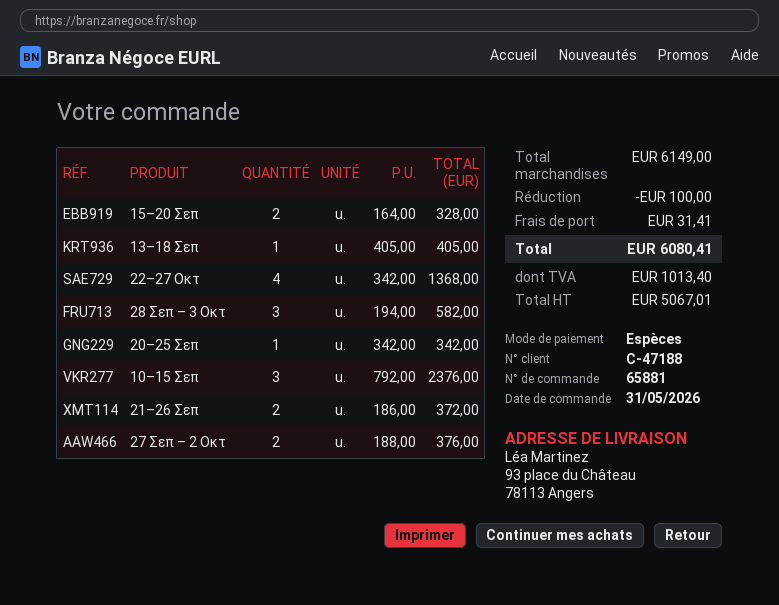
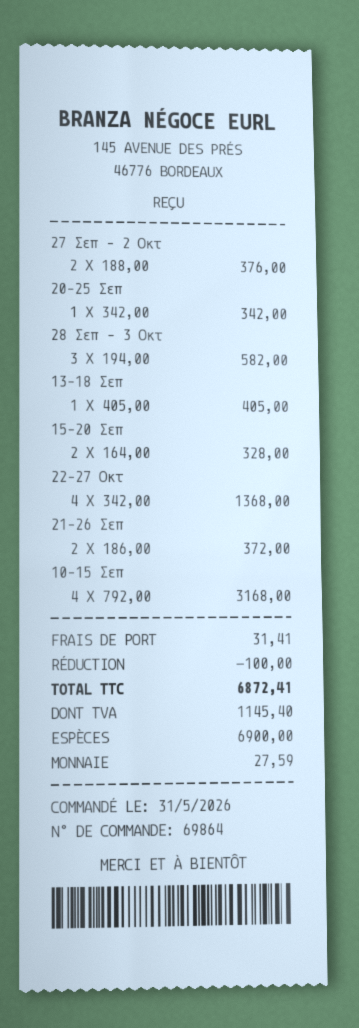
order number: 65881 -> 69864
10–15 Σεπ: 3 x 792.00 = 2376.00 -> 4 x 792.00 = 3168.00
tax: 1013.40 -> 1145.40
total: 6080.41 -> 6872.41

